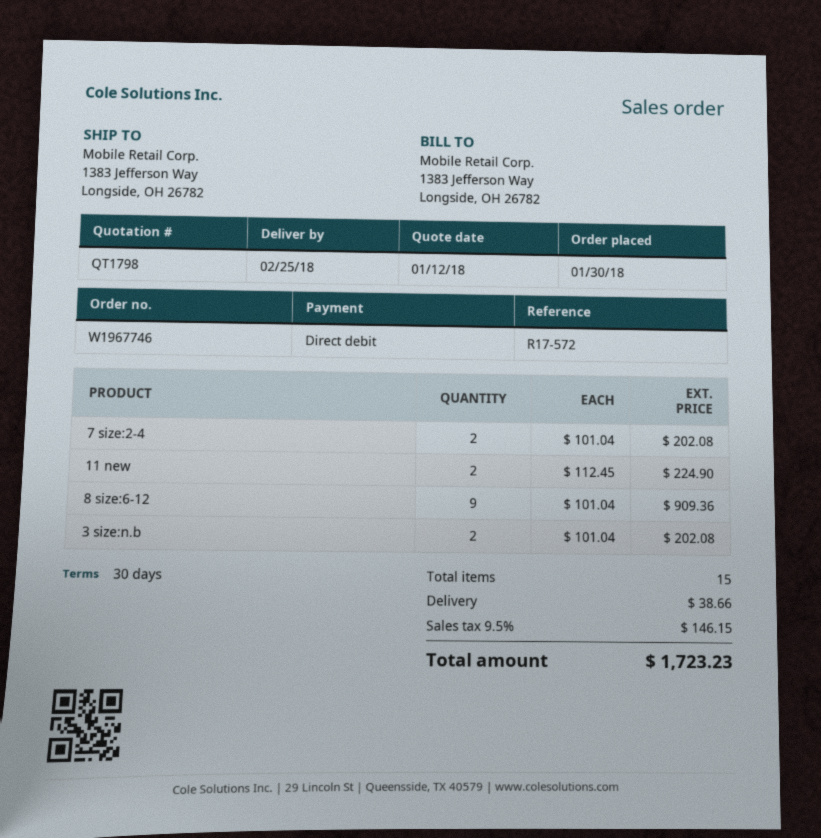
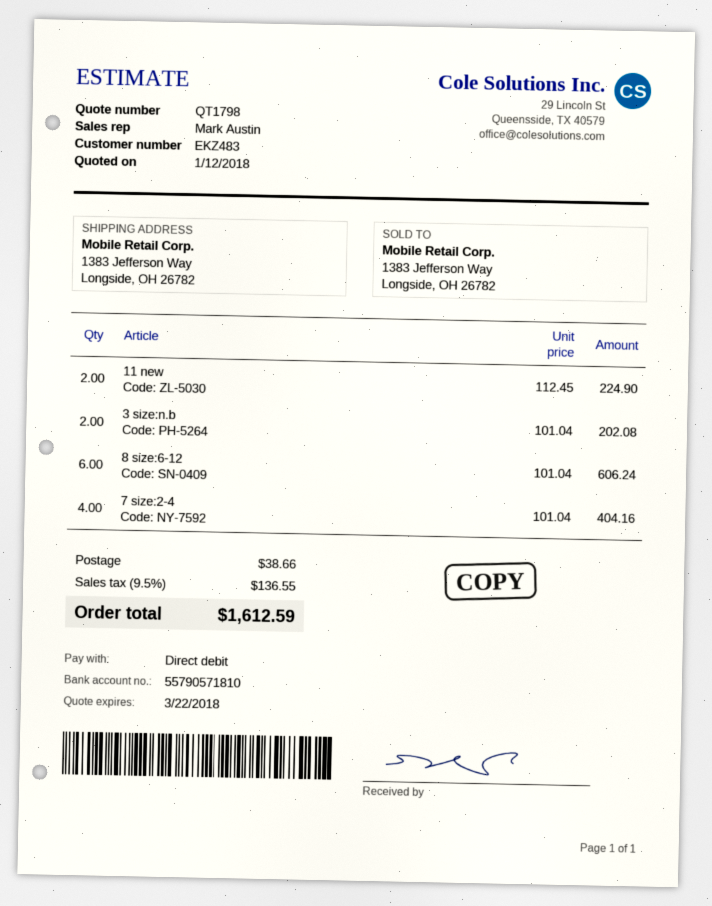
7 size:2-4: 2 x 101.04 = 202.08 -> 4 x 101.04 = 404.16
8 size:6-12: 9 x 101.04 = 909.36 -> 6 x 101.04 = 606.24
tax: 9.5% = 146.15 -> 9.5% = 136.55
total: 1723.23 -> 1612.59

